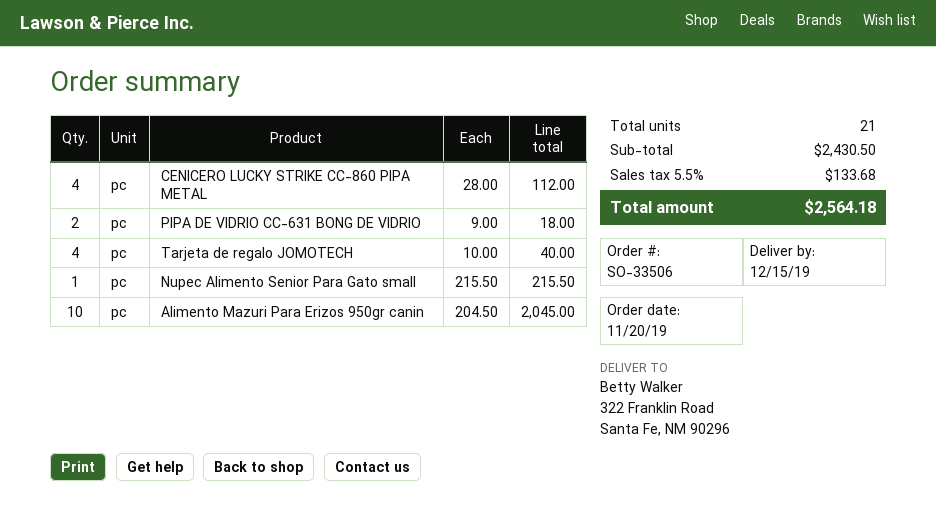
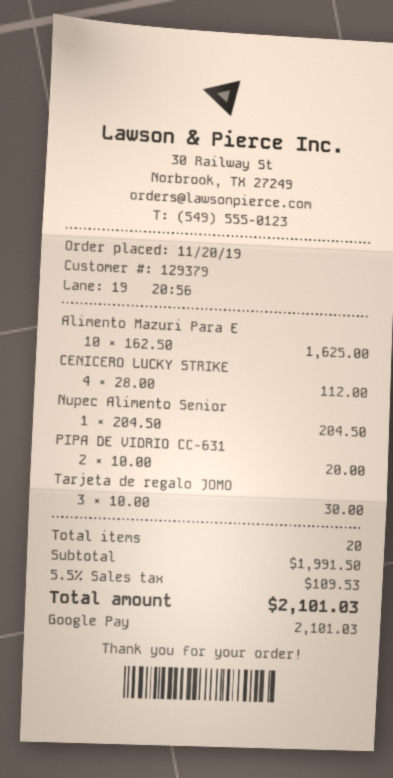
PIPA DE VIDRIO CC-631 BONG DE VIDRIO: 2 x 9.00 = 18.00 -> 2 x 10.00 = 20.00
Tarjeta de regalo JOMOTECH: 4 x 10.00 = 40.00 -> 3 x 10.00 = 30.00
Nupec Alimento Senior Para Gato small: 1 x 215.50 = 215.50 -> 1 x 204.50 = 204.50
Alimento Mazuri Para Erizos 950gr canin: 10 x 204.50 = 2045.00 -> 10 x 162.50 = 1625.00
total quantity: 21 -> 20
subtotal: 2430.50 -> 1991.50
tax: 5.5% = 133.68 -> 5.5% = 109.53
total: 2564.18 -> 2101.03

